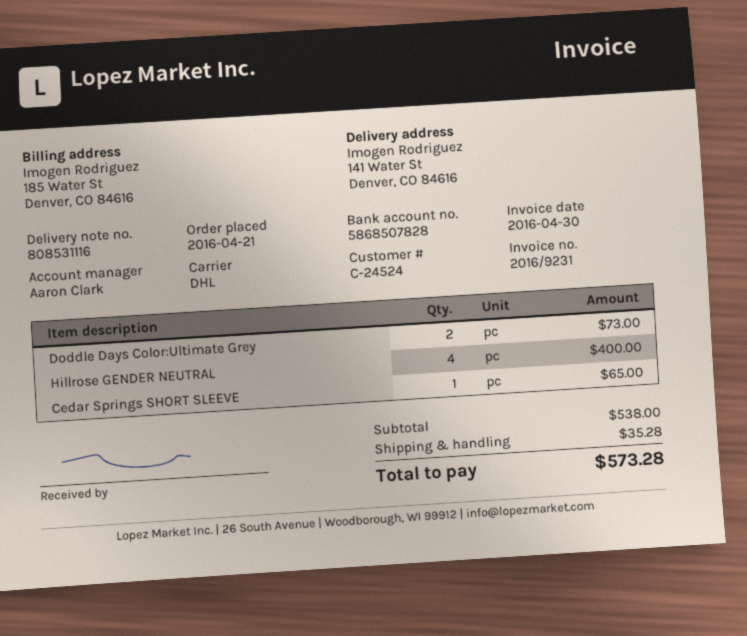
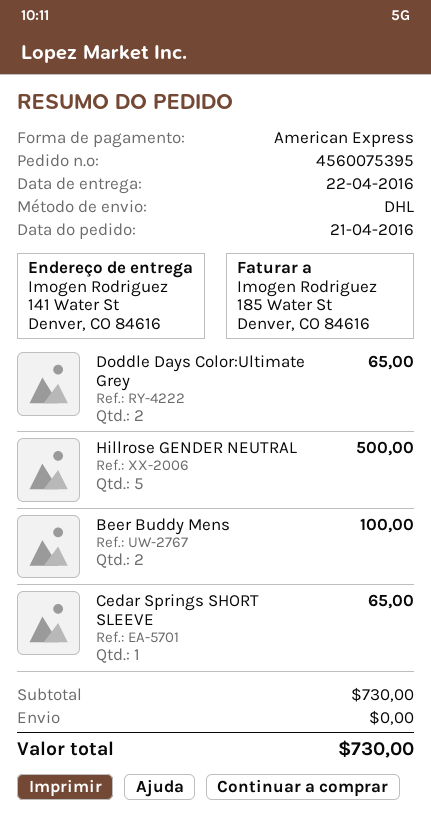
Doddle Days Color:Ultimate Grey: 2 for 73.00 -> 2 for 65.00
Hillrose GENDER NEUTRAL: 4 for 400.00 -> 5 for 500.00
Beer Buddy Mens: none -> 2 for 100.00
subtotal: 538.00 -> 730.00
shipping: 35.28 -> 0.00
total: 573.28 -> 730.00

